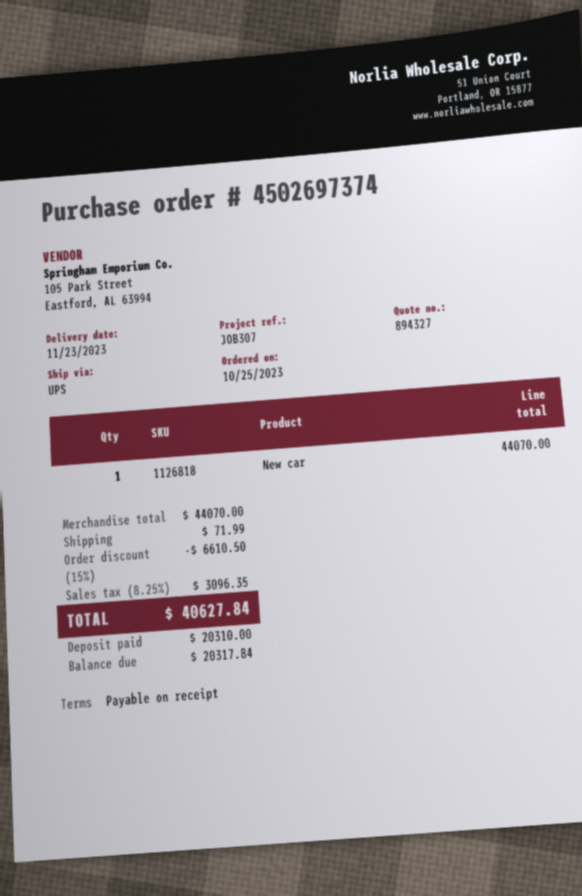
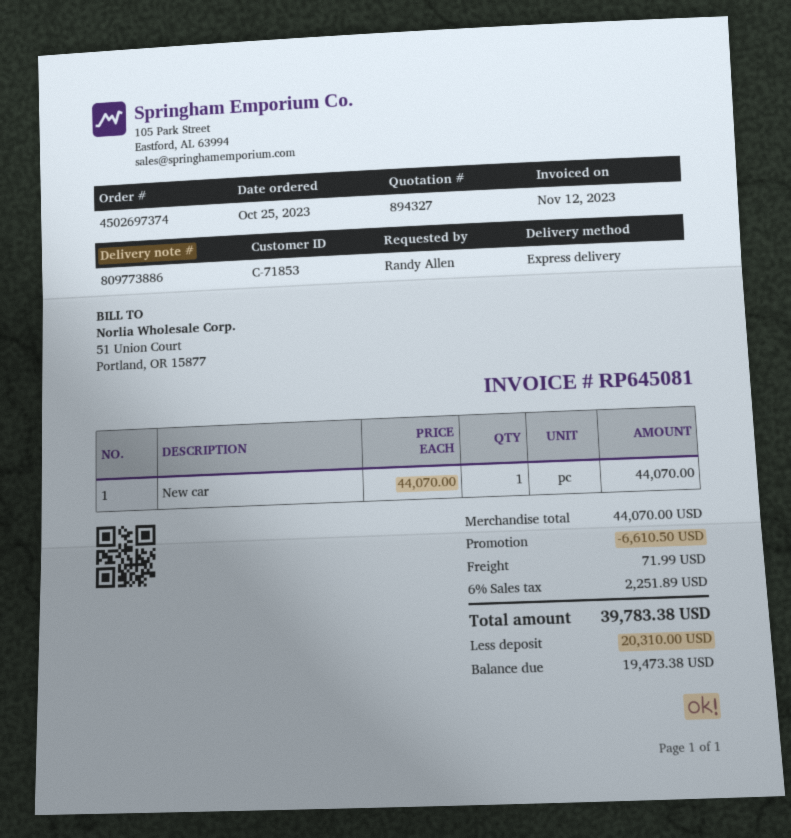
shipping method: UPS -> express
tax: 8.25% = 3096.35 -> 6% = 2251.89
total: 40627.84 -> 39783.38
balance: 20317.84 -> 19473.38

